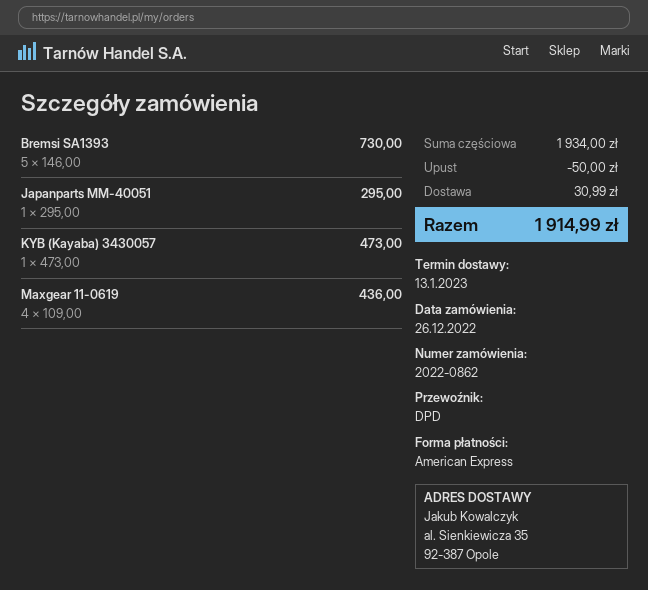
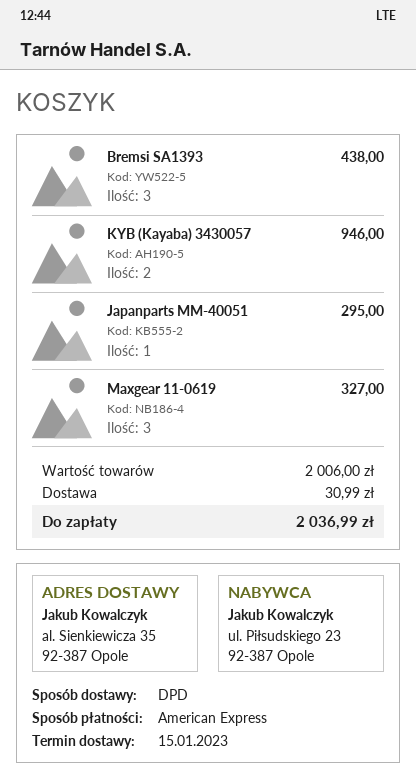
delivery date: 2023-01-13 -> 2023-01-15
Bremsi SA1393: 5 for 730.00 -> 3 for 438.00
KYB (Kayaba) 3430057: 1 for 473.00 -> 2 for 946.00
Maxgear 11-0619: 4 for 436.00 -> 3 for 327.00
subtotal: 1934.00 -> 2006.00
discount: 50.00 -> none
total: 1914.99 -> 2036.99

